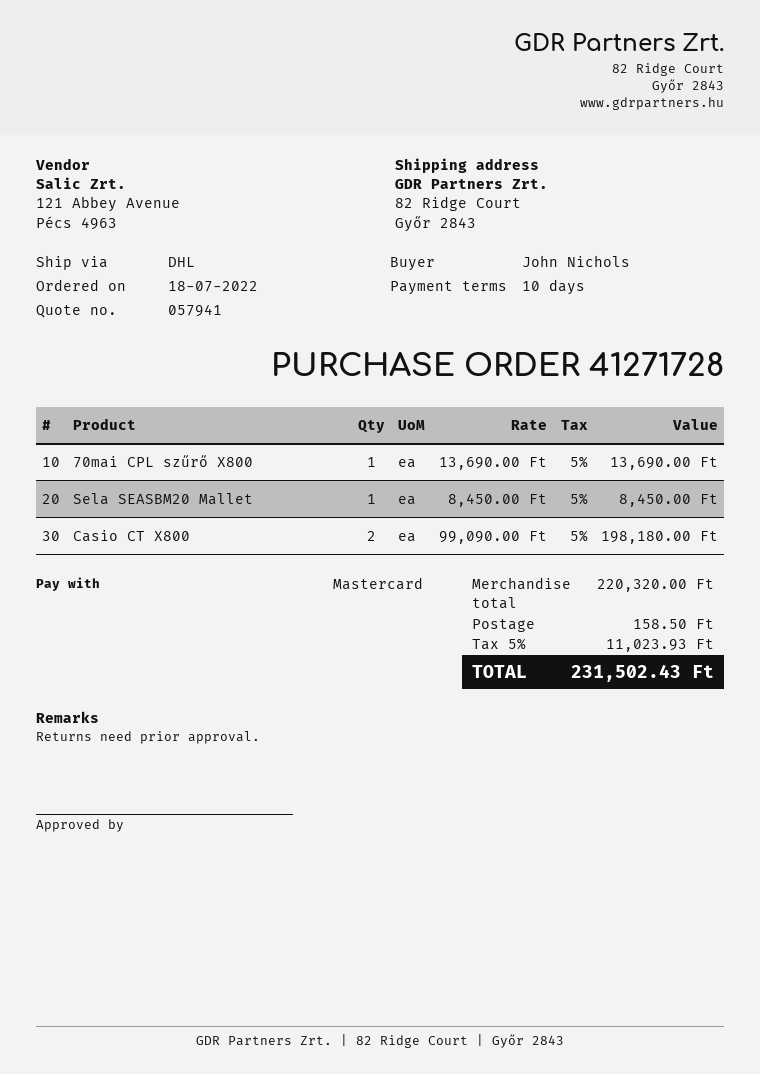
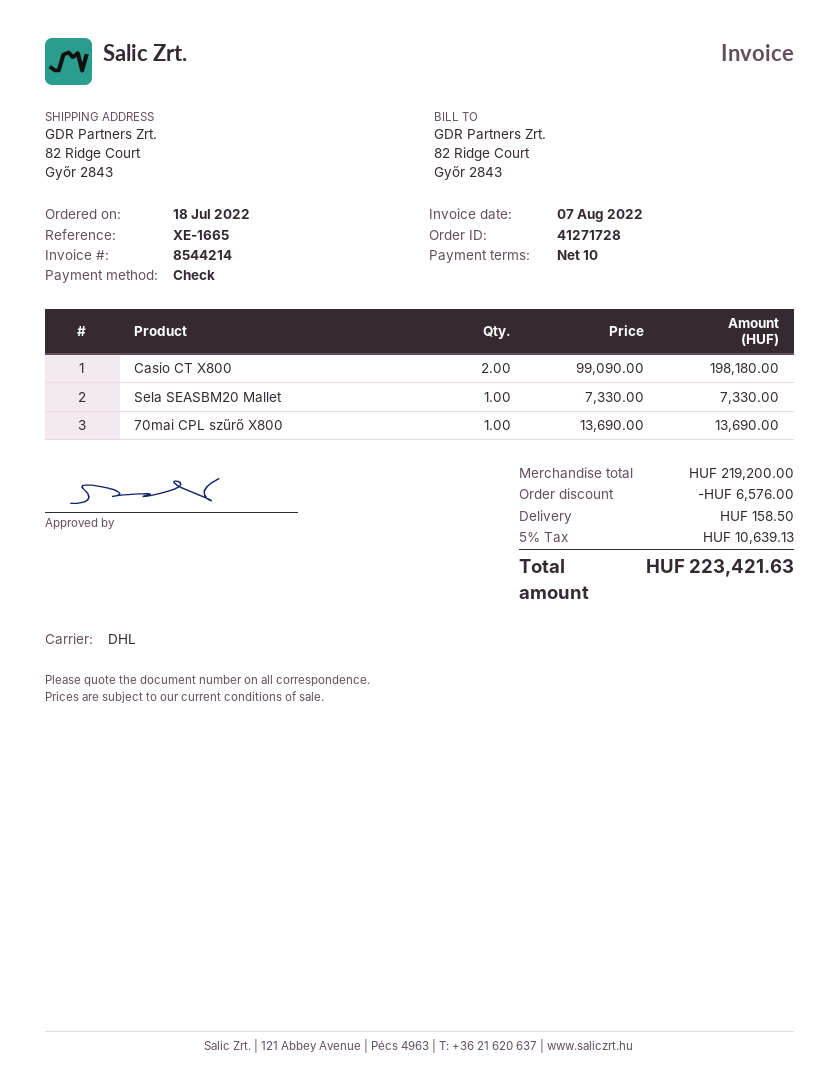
payment method: Mastercard -> cheque
Sela SEASBM20 Mallet: 1 x 8450.00 = 8450.00 -> 1 x 7330.00 = 7330.00
subtotal: 220320.00 -> 219200.00
discount: none -> 6576.00
tax: 5% = 11023.93 -> 5% = 10639.13
total: 231502.43 -> 223421.63

